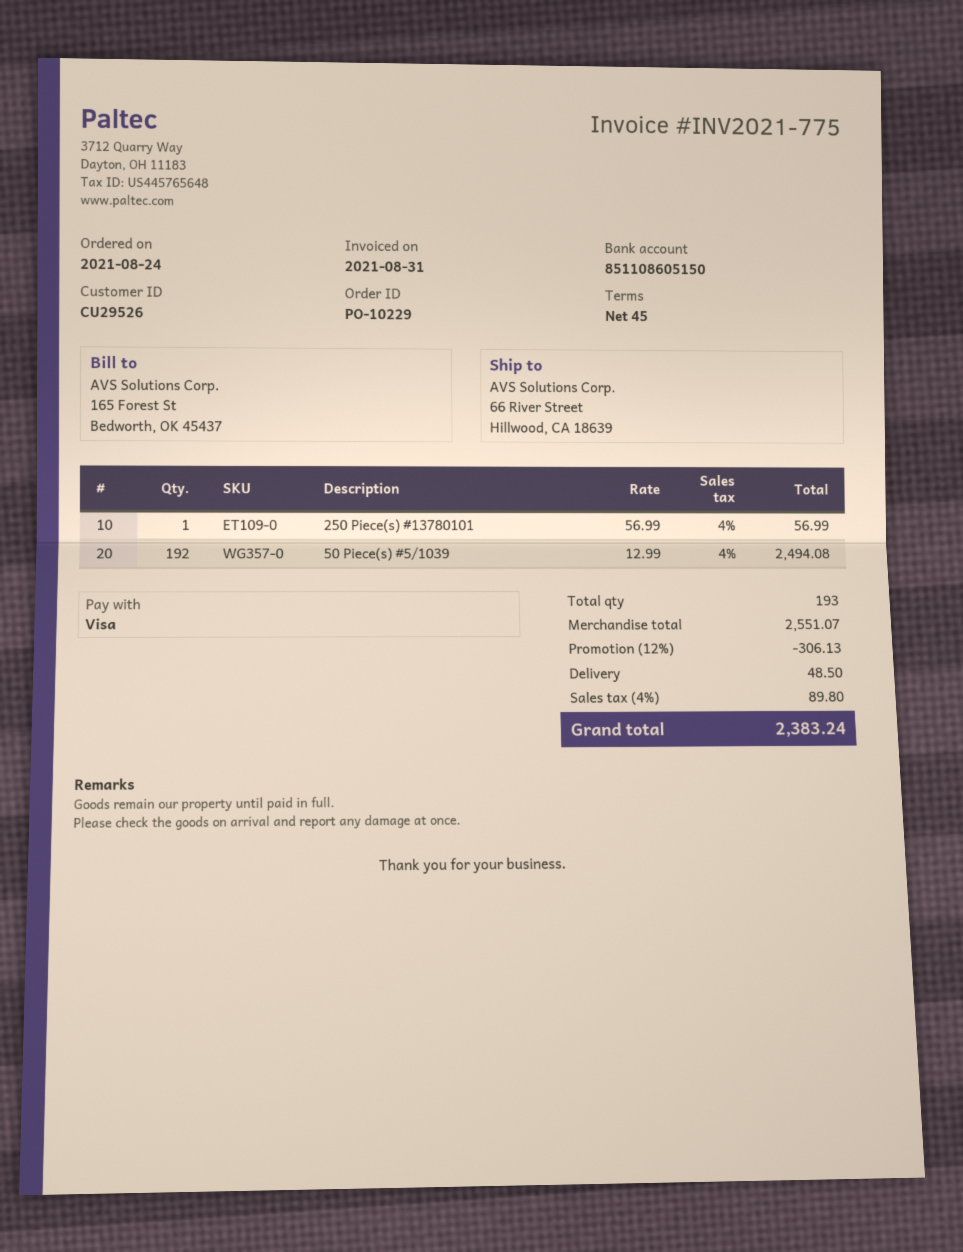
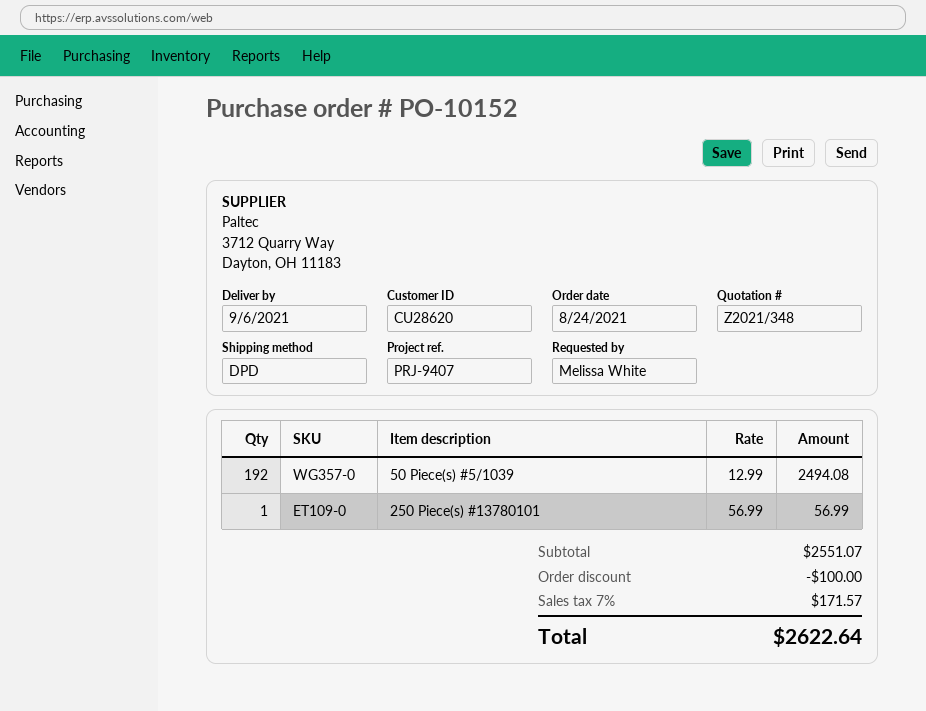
order number: PO-10229 -> PO-10152
customer number: CU29526 -> CU28620
discount: 306.13 -> 100.00
shipping: 48.50 -> none
tax: 4% = 89.80 -> 7% = 171.57
total: 2383.24 -> 2622.64

